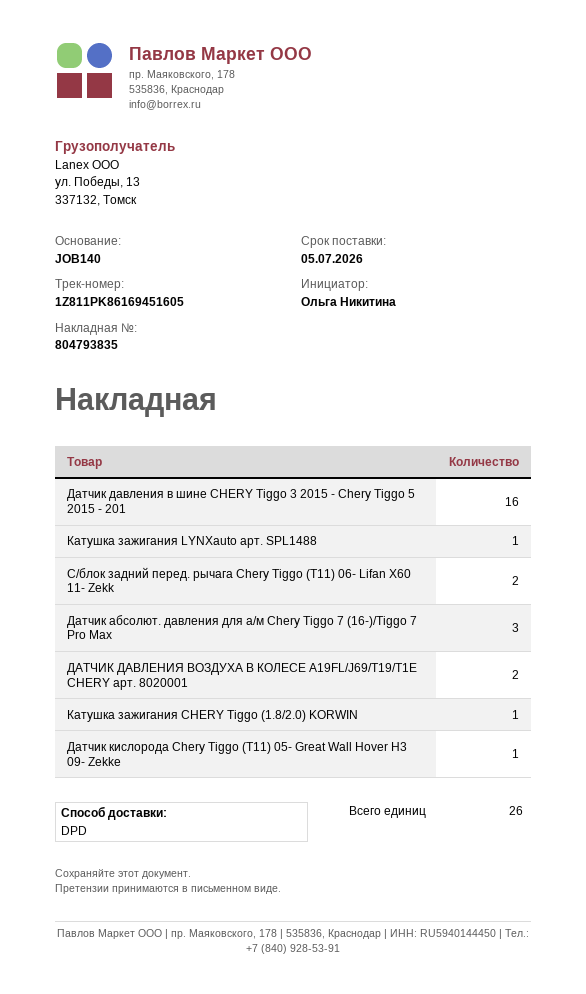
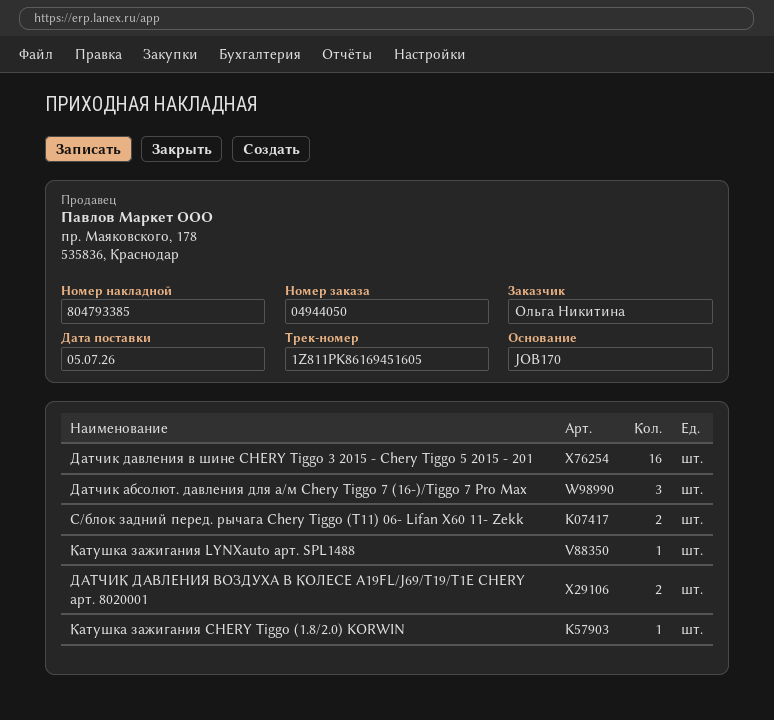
delivery note number: 804793835 -> 804793385
reference: JOB140 -> JOB170
Датчик кислорода Chery Tiggo (T11) 05- Great Wall Hover H3 09- Zekke: 1 -> none

